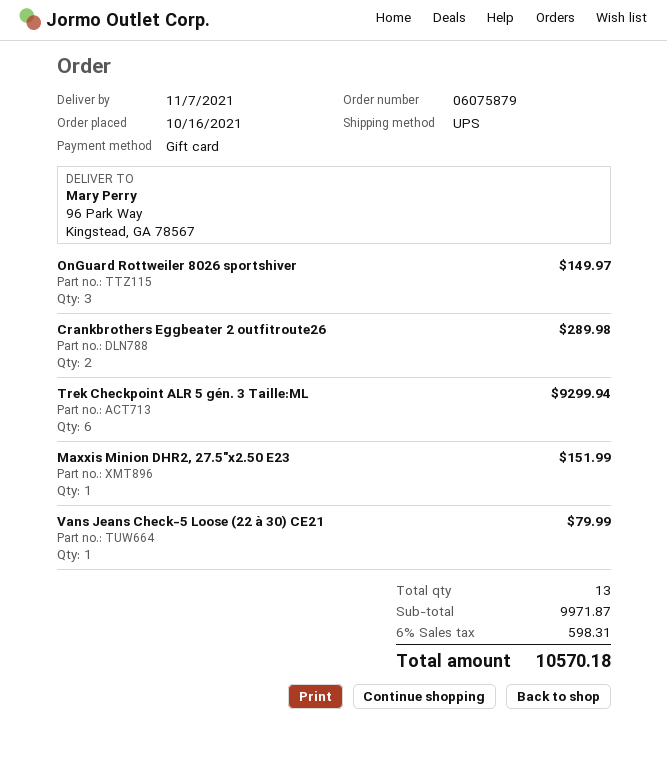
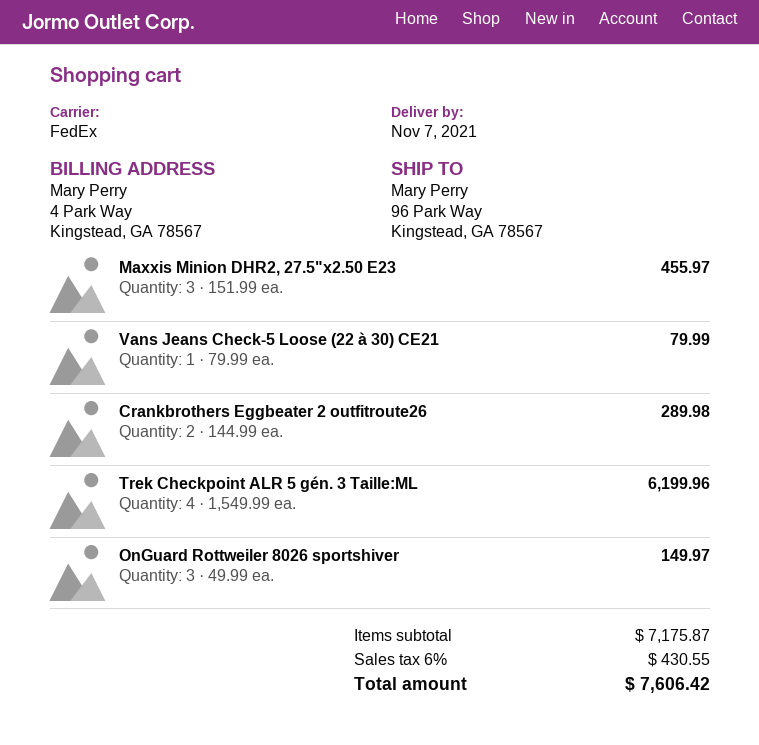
shipping method: UPS -> FedEx
Trek Checkpoint ALR 5 gén. 3 Taille:ML: 6 for 9299.94 -> 4 for 6199.96
Maxxis Minion DHR2, 27.5"x2.50 E23: 1 for 151.99 -> 3 for 455.97
subtotal: 9971.87 -> 7175.87
tax: 6% = 598.31 -> 6% = 430.55
total: 10570.18 -> 7606.42

